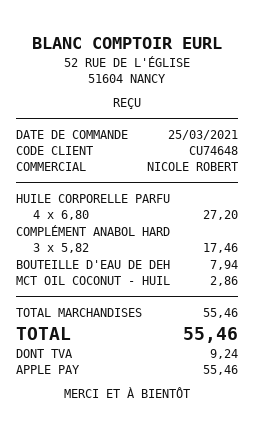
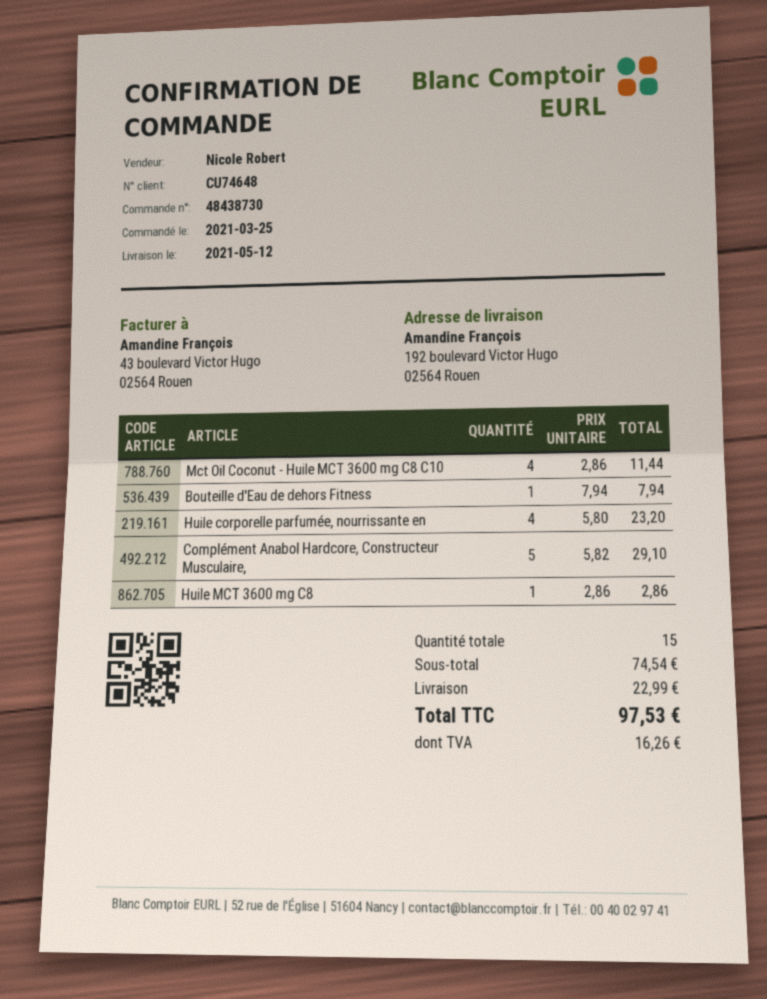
HUILE CORPORELLE PARFU: 4 x 6.80 = 27.20 -> 4 x 5.80 = 23.20
COMPLÉMENT ANABOL HARD: 3 x 5.82 = 17.46 -> 5 x 5.82 = 29.10
MCT OIL COCONUT - HUIL: 1 x 2.86 = 2.86 -> 4 x 2.86 = 11.44
Huile MCT 3600 mg C8: none -> 1 x 2.86 = 2.86
subtotal: 55.46 -> 74.54
shipping: none -> 22.99
tax: 9.24 -> 16.26
total: 55.46 -> 97.53

